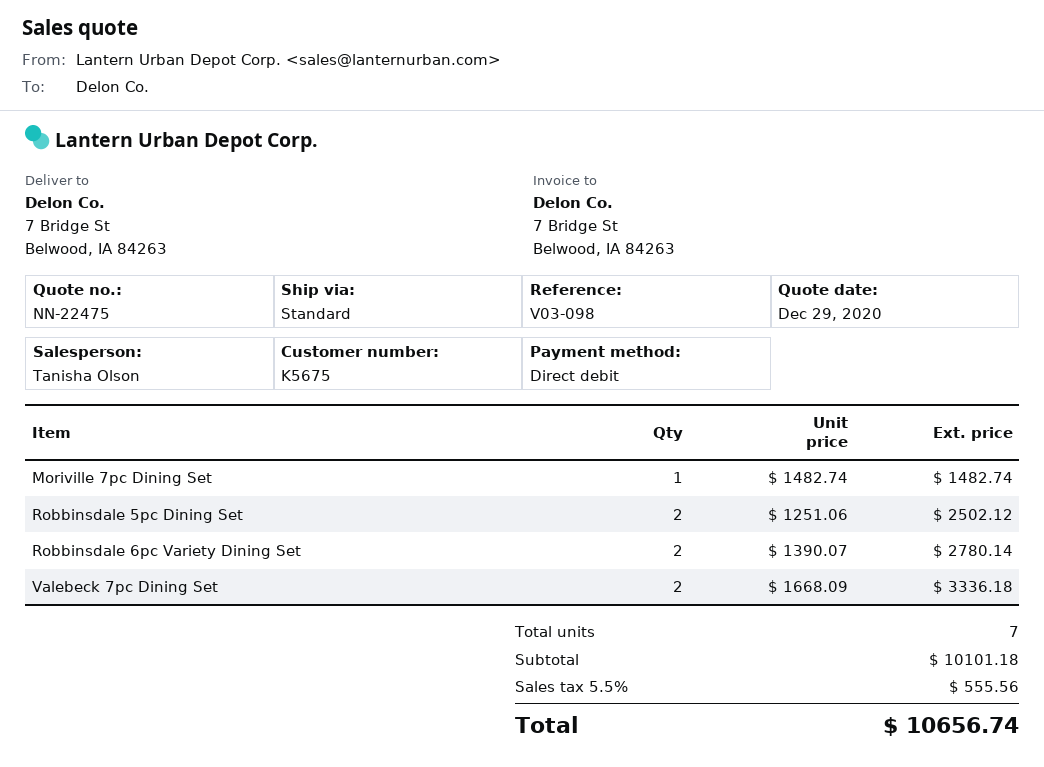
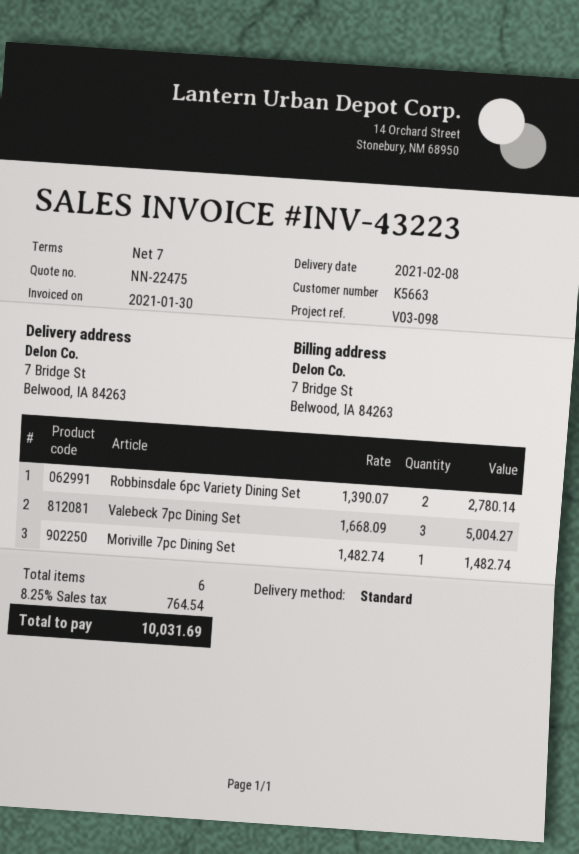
customer number: K5675 -> K5663
Robbinsdale 5pc Dining Set: 2 x 1251.06 = 2502.12 -> none
Valebeck 7pc Dining Set: 2 x 1668.09 = 3336.18 -> 3 x 1668.09 = 5004.27
total quantity: 7 -> 6
tax: 5.5% = 555.56 -> 8.25% = 764.54
total: 10656.74 -> 10031.69

